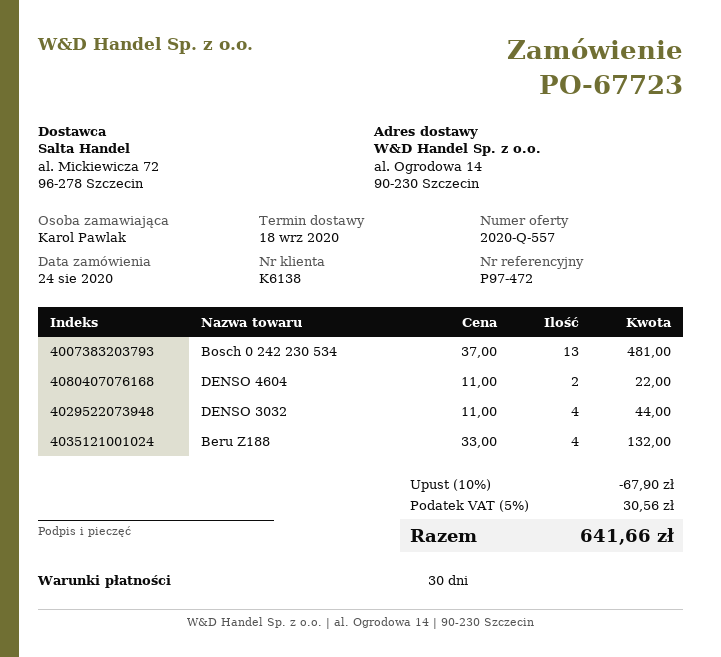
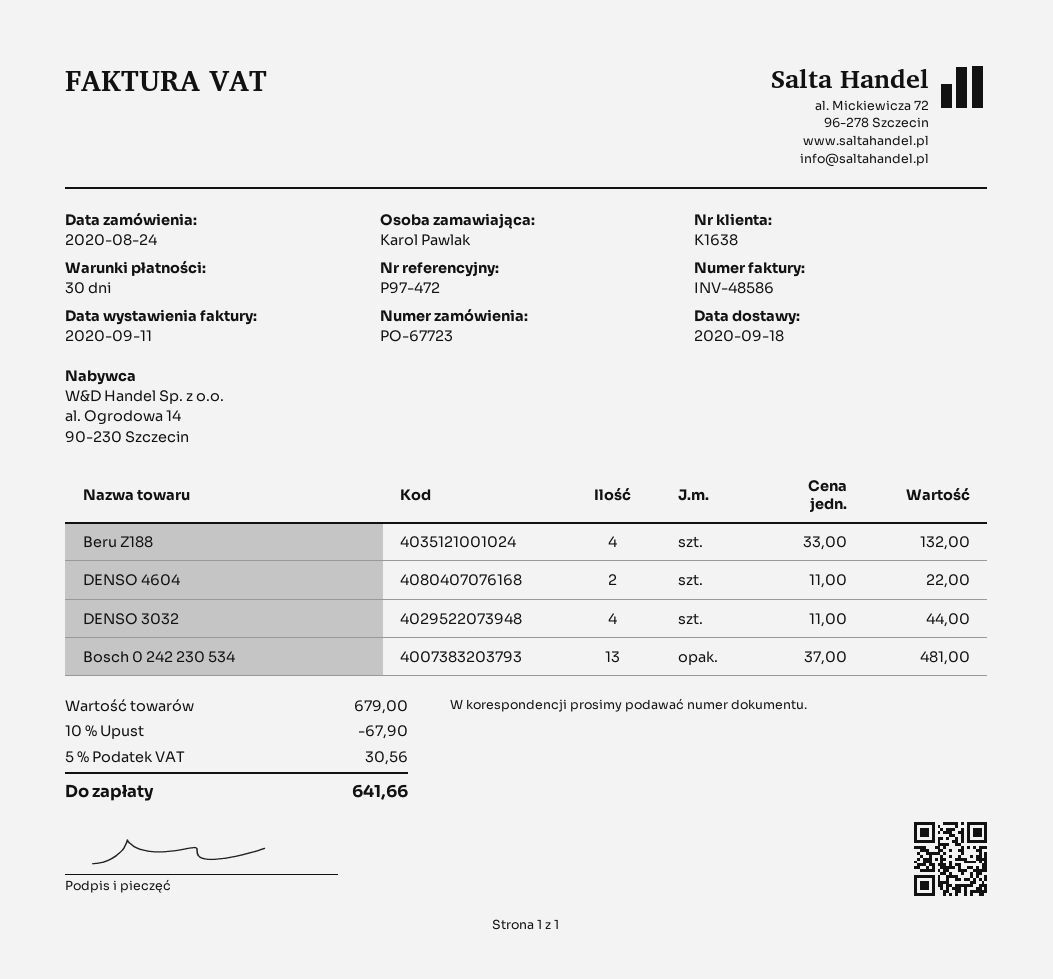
customer number: K6138 -> K1638

